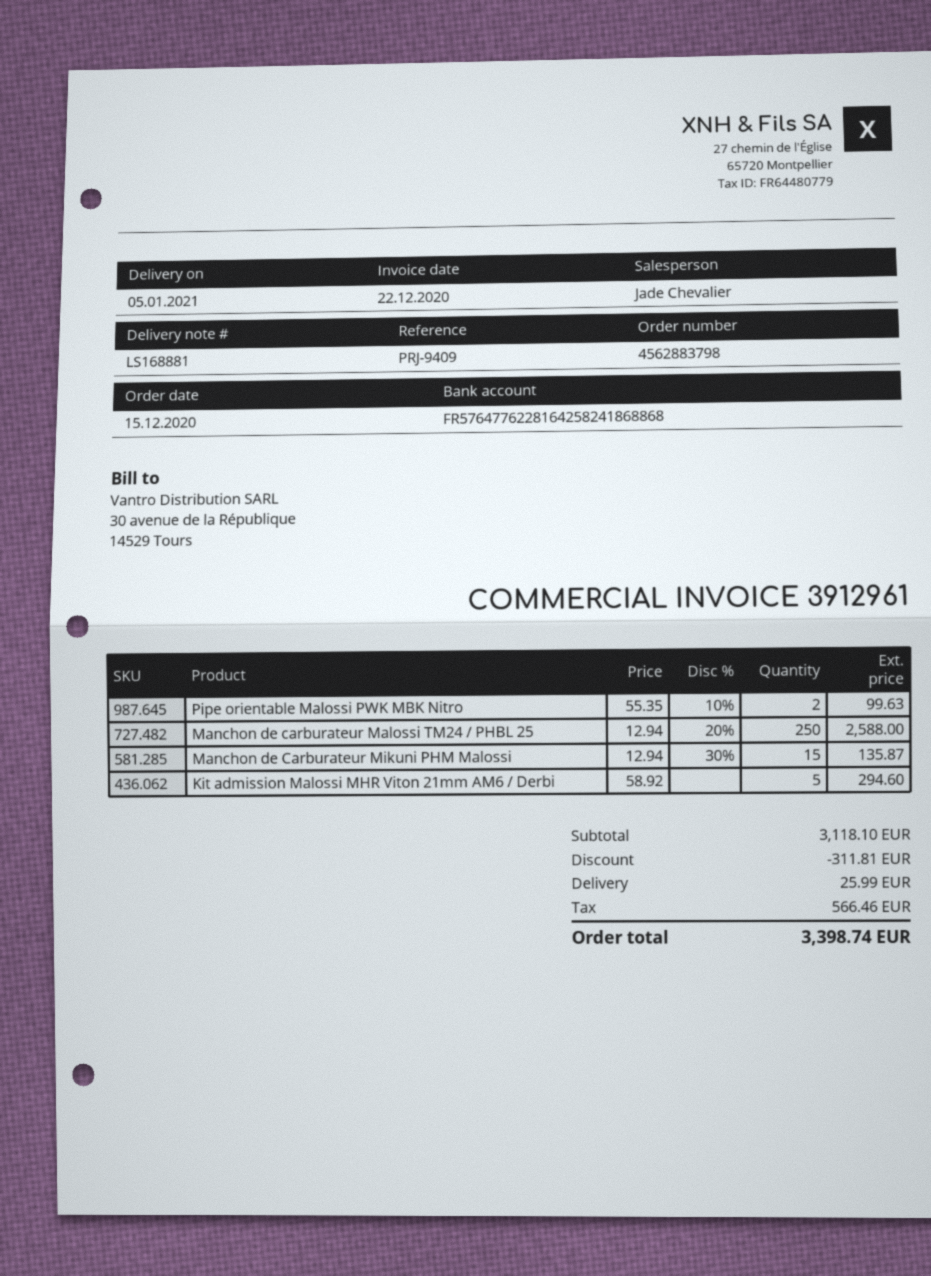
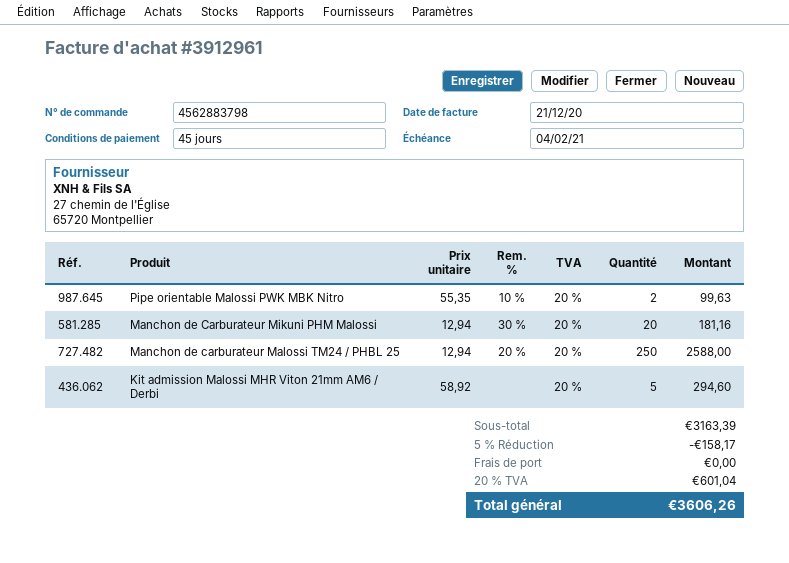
invoice date: 2020-12-22 -> 2020-12-21
Manchon de Carburateur Mikuni PHM Malossi: 15 x 12.94 - 30% = 135.87 -> 20 x 12.94 - 30% = 181.16
subtotal: 3118.10 -> 3163.39
discount: 311.81 -> 158.17
shipping: 25.99 -> 0.00
tax: 566.46 -> 601.04
total: 3398.74 -> 3606.26

